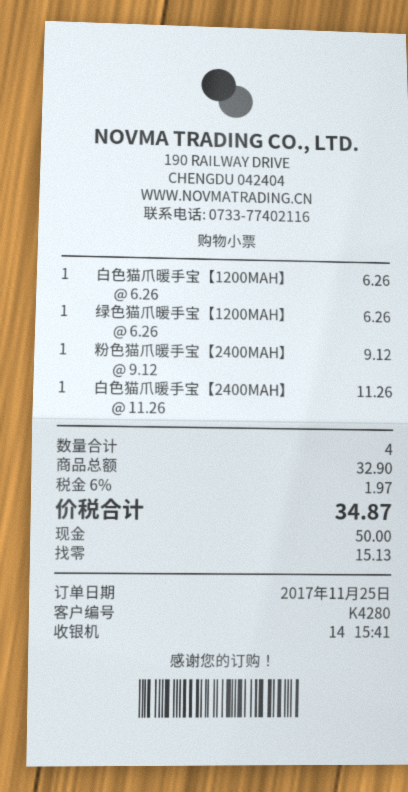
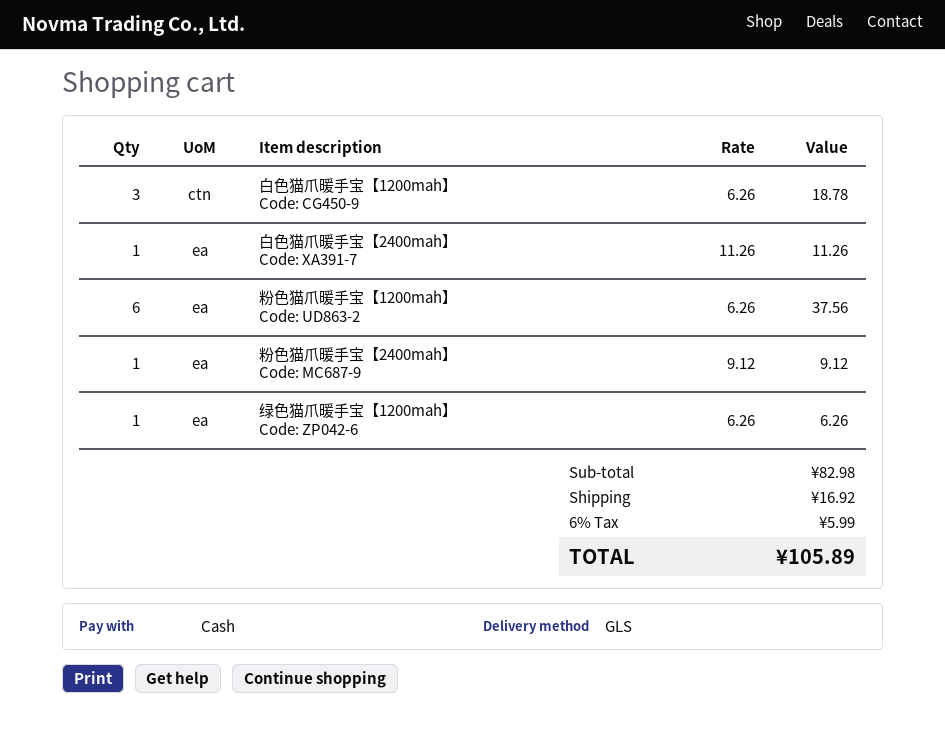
白色猫爪暖手宝【1200MAH】: 1 x 6.26 = 6.26 -> 3 x 6.26 = 18.78
粉色猫爪暖手宝【1200mah】: none -> 6 x 6.26 = 37.56
subtotal: 32.90 -> 82.98
shipping: none -> 16.92
tax: 6% = 1.97 -> 6% = 5.99
total: 34.87 -> 105.89

